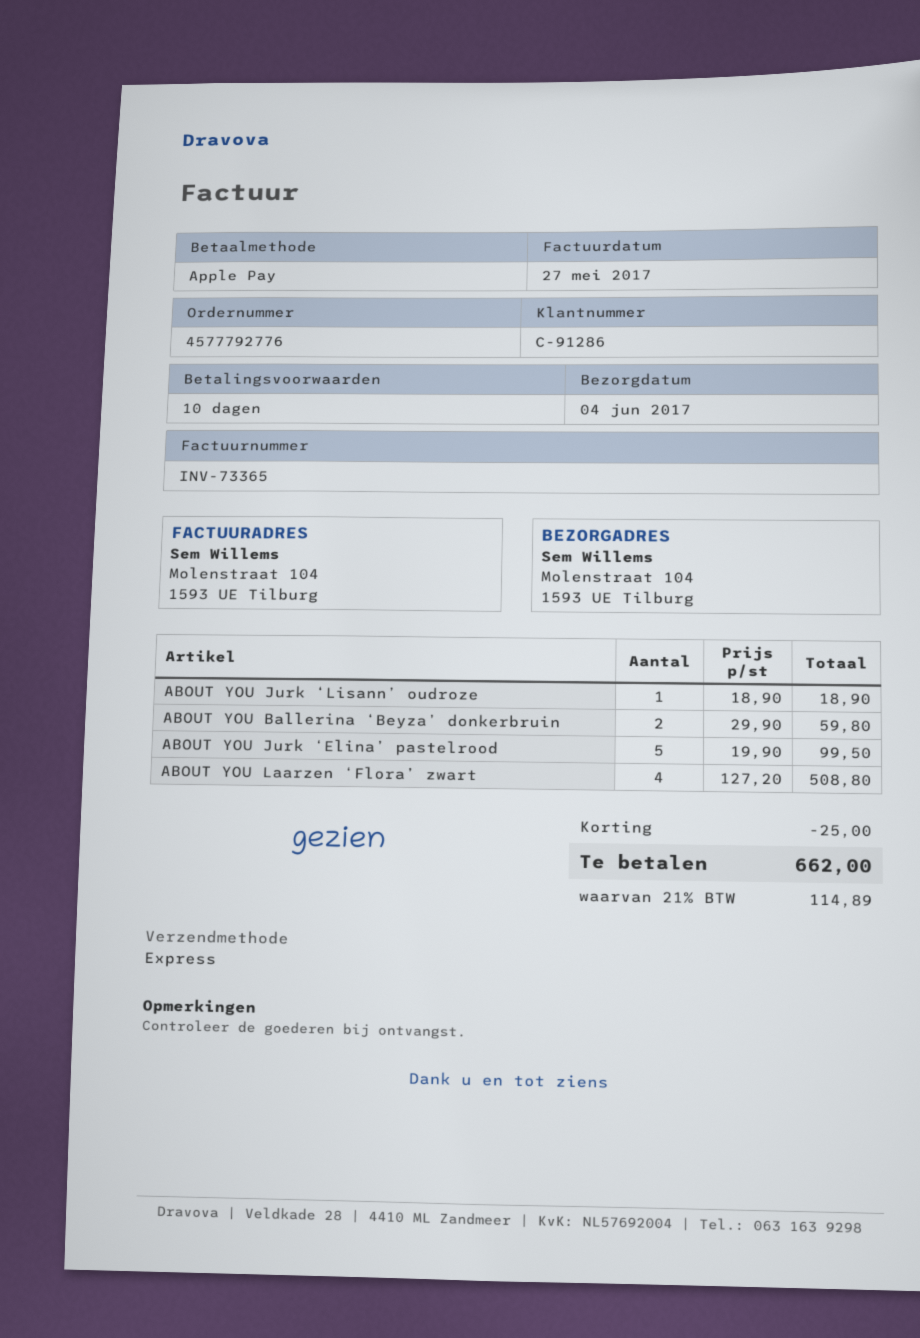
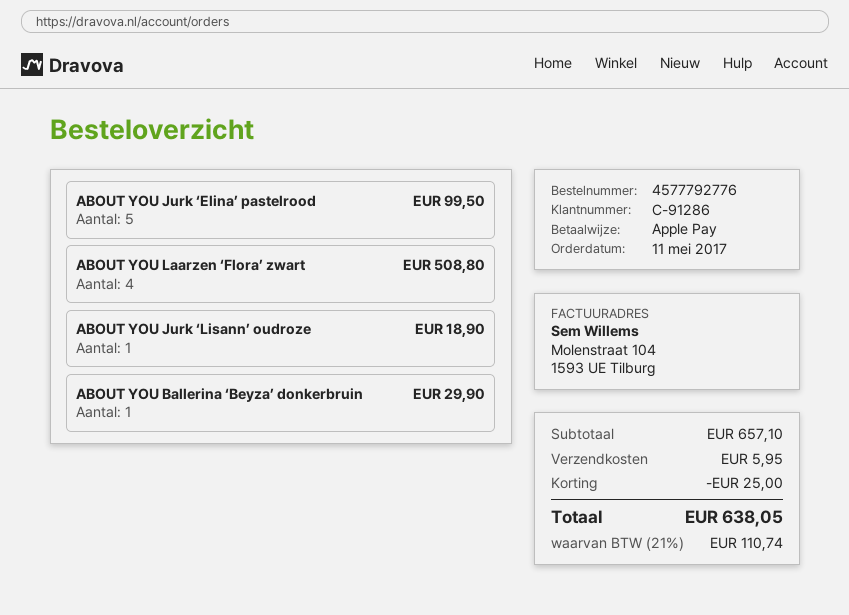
ABOUT YOU Ballerina ‘Beyza’ donkerbruin: 2 for 59.80 -> 1 for 29.90
shipping: none -> 5.95
tax: 21% = 114.89 -> 21% = 110.74
total: 662.00 -> 638.05

